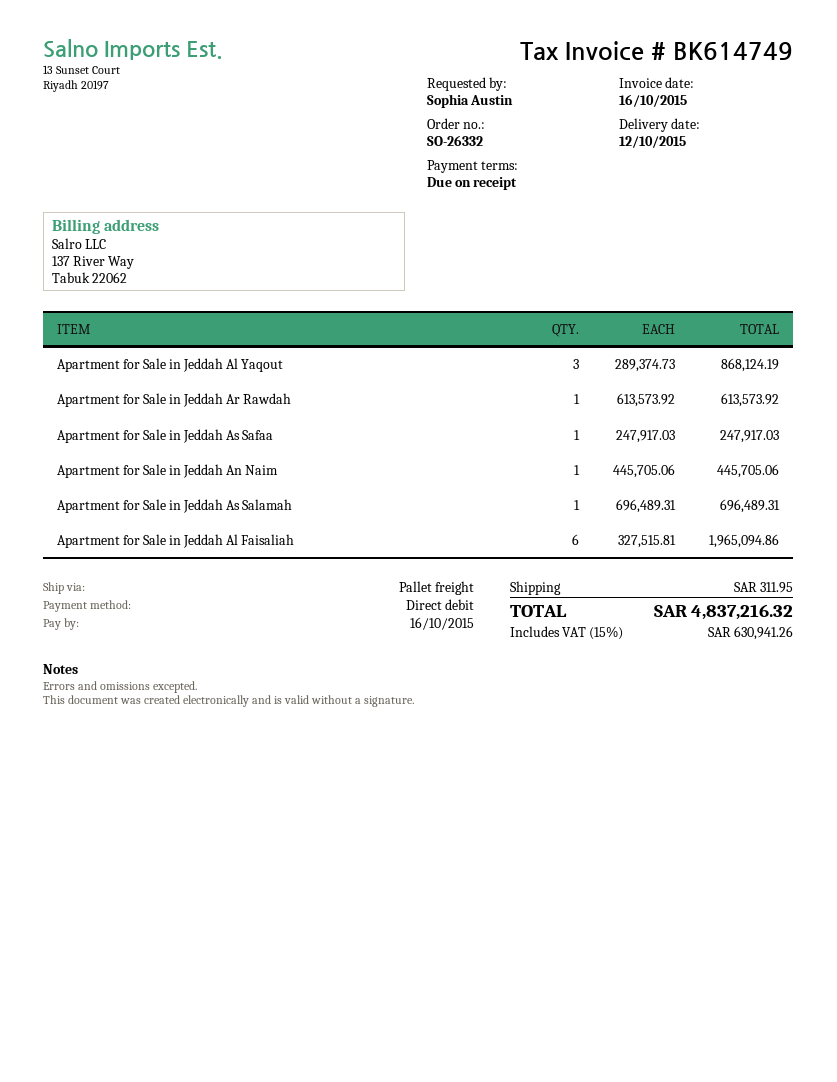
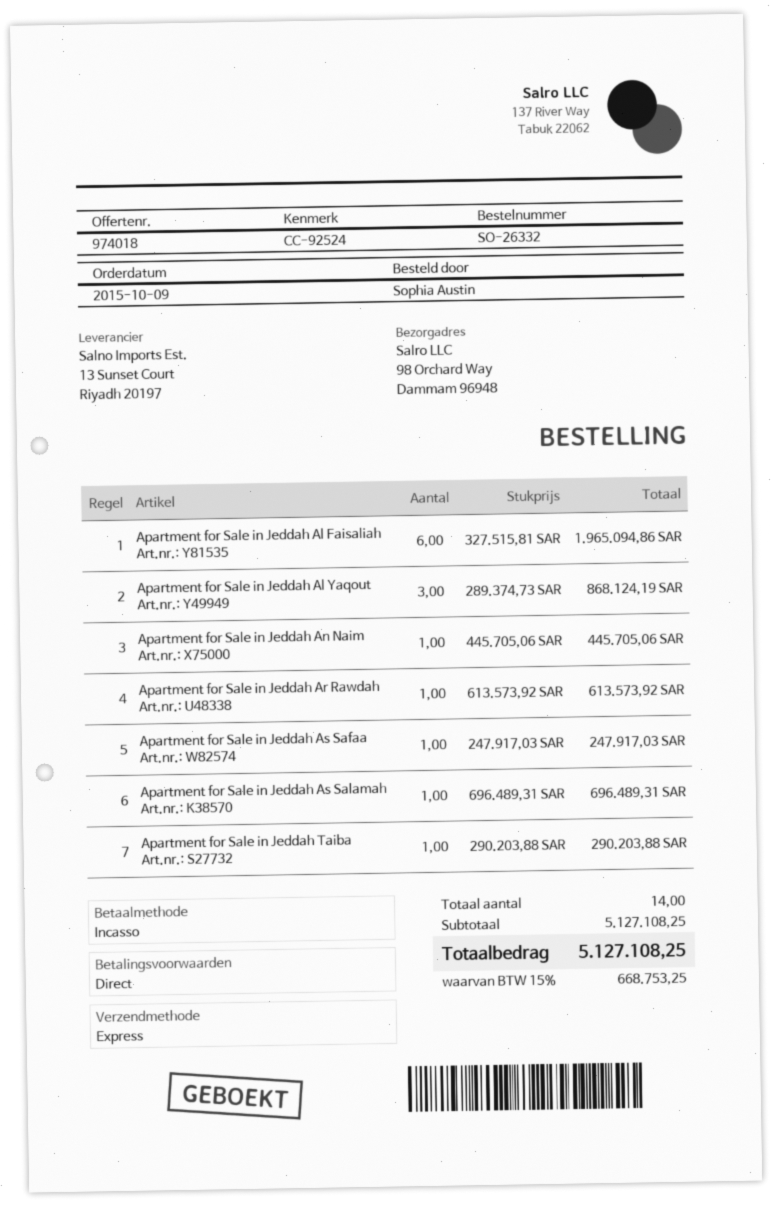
shipping method: pallet freight -> express
Apartment for Sale in Jeddah Taiba: none -> 1 x 290203.88 = 290203.88
shipping: 311.95 -> none
tax: 15% = 630941.26 -> 15% = 668753.25
total: 4837216.32 -> 5127108.25

